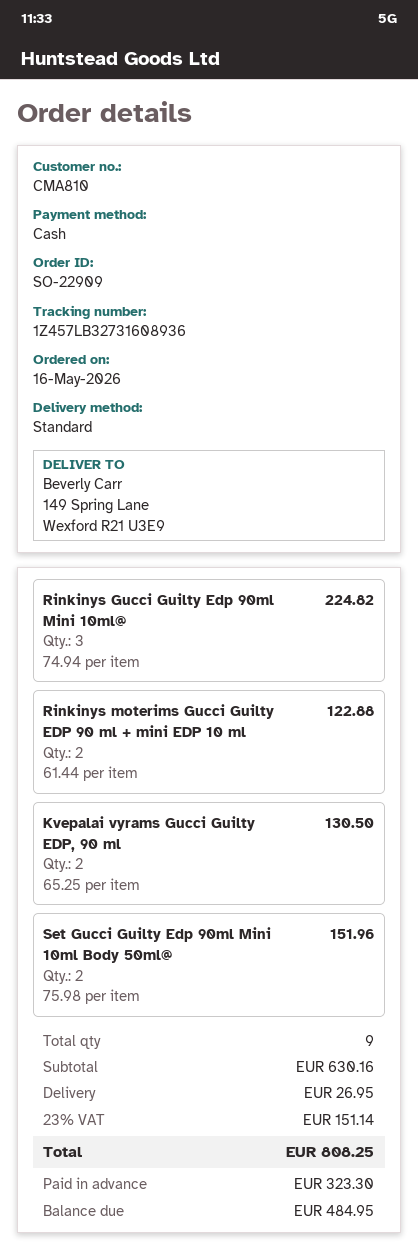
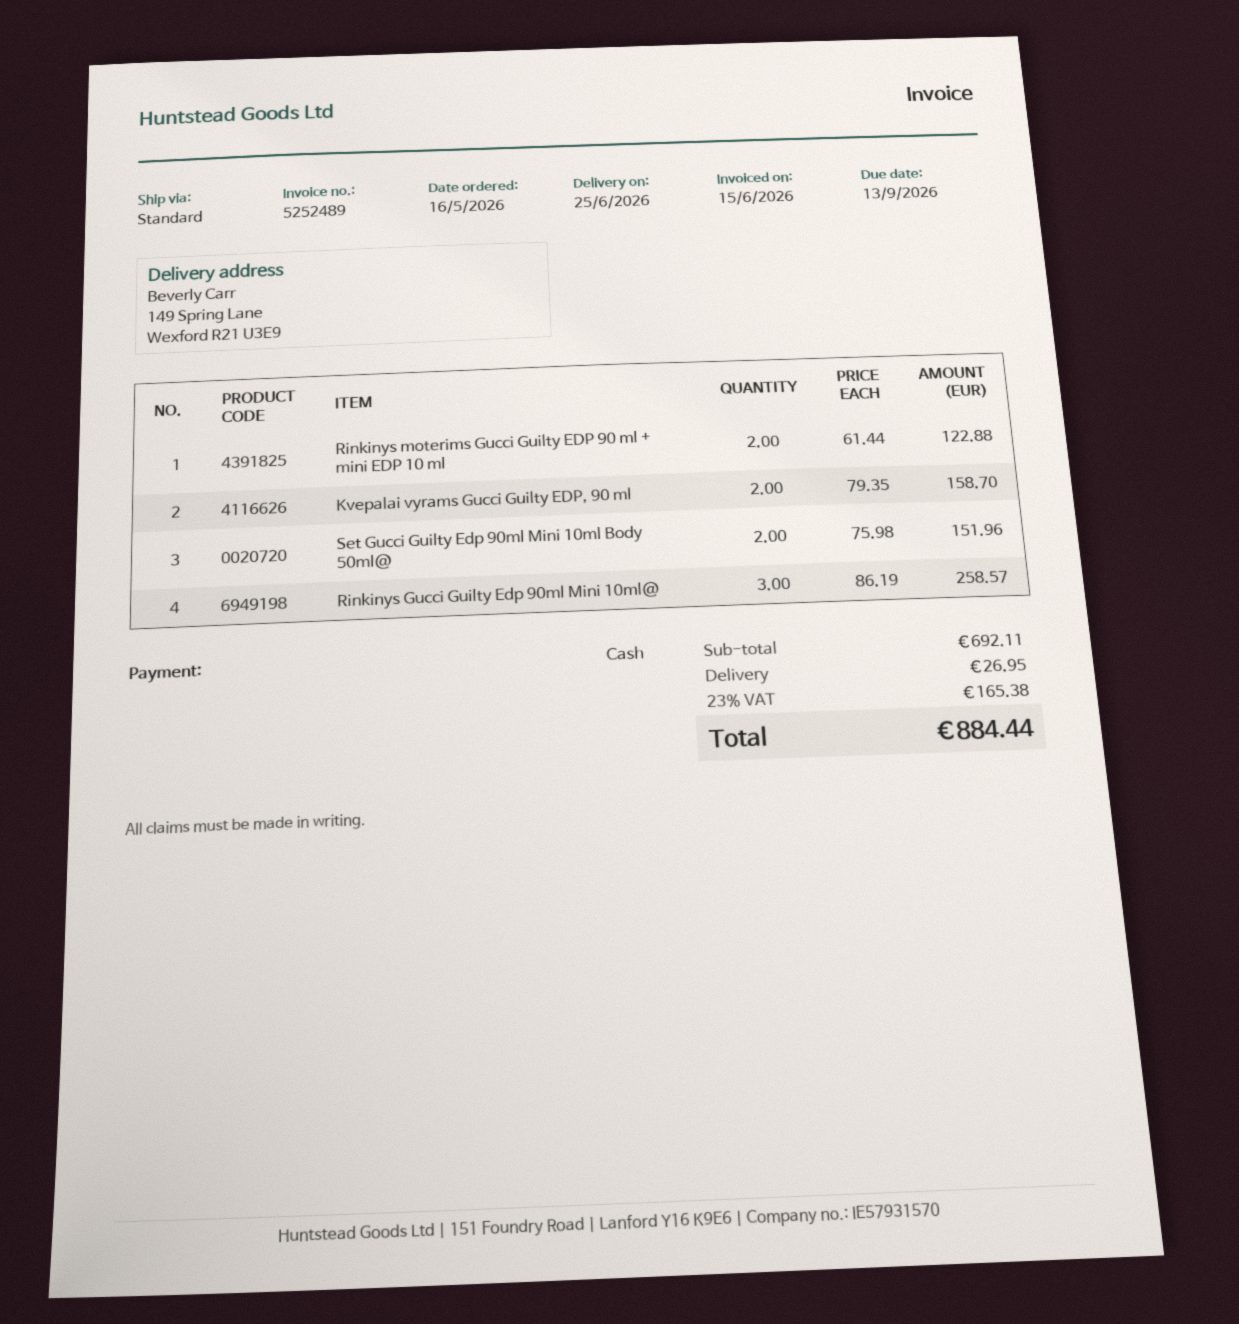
Rinkinys Gucci Guilty Edp 90ml Mini 10ml@: 3 x 74.94 = 224.82 -> 3 x 86.19 = 258.57
Kvepalai vyrams Gucci Guilty EDP, 90 ml: 2 x 65.25 = 130.50 -> 2 x 79.35 = 158.70
subtotal: 630.16 -> 692.11
tax: 23% = 151.14 -> 23% = 165.38
total: 808.25 -> 884.44

